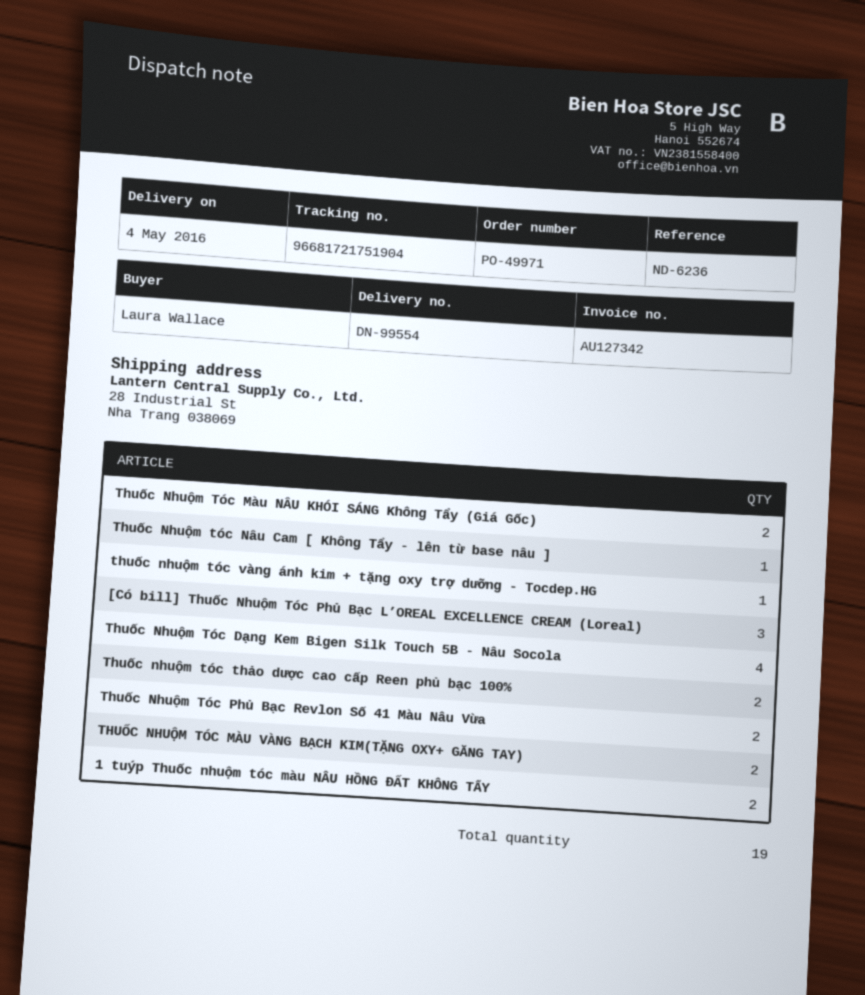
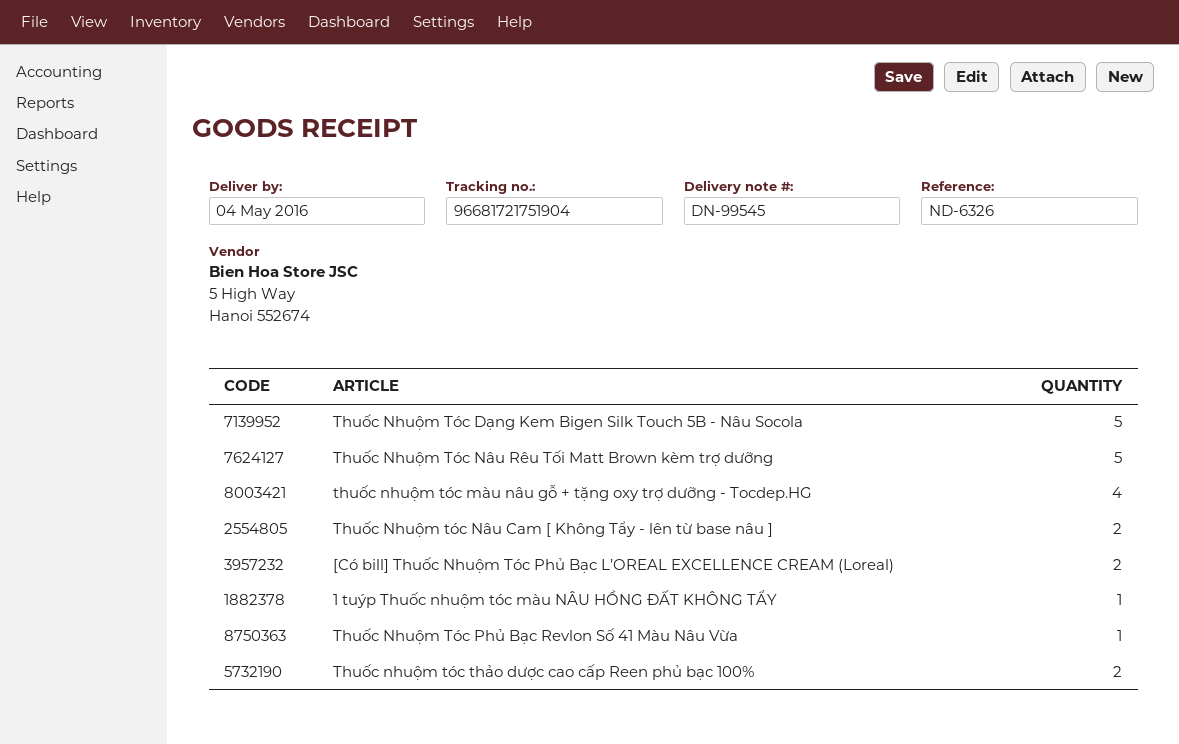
delivery note number: DN-99554 -> DN-99545
reference: ND-6236 -> ND-6326
Thuốc Nhuộm Tóc Màu NÂU KHÓI SÁNG Không Tẩy (Giá Gốc): 2 -> none
Thuốc Nhuộm tóc Nâu Cam [ Không Tẩy - lên từ base nâu ]: 1 -> 2
thuốc nhuộm tóc vàng ánh kim + tặng oxy trợ dưỡng - Tocdep.HG: 1 -> none
[Có bill] Thuốc Nhuộm Tóc Phủ Bạc L’OREAL EXCELLENCE CREAM (Loreal): 3 -> 2
Thuốc Nhuộm Tóc Dạng Kem Bigen Silk Touch 5B - Nâu Socola: 4 -> 5
Thuốc Nhuộm Tóc Phủ Bạc Revlon Số 41 Màu Nâu Vừa: 2 -> 1
THUỐC NHUỘM TÓC MÀU VÀNG BẠCH KIM(TẶNG OXY+ GĂNG TAY): 2 -> none
1 tuýp Thuốc nhuộm tóc màu NÂU HỒNG ĐẤT KHÔNG TẨY: 2 -> 1
Thuốc Nhuộm Tóc Nâu Rêu Tối Matt Brown kèm trợ dưỡng: none -> 5
thuốc nhuộm tóc màu nâu gỗ + tặng oxy trợ dưỡng - Tocdep.HG: none -> 4

